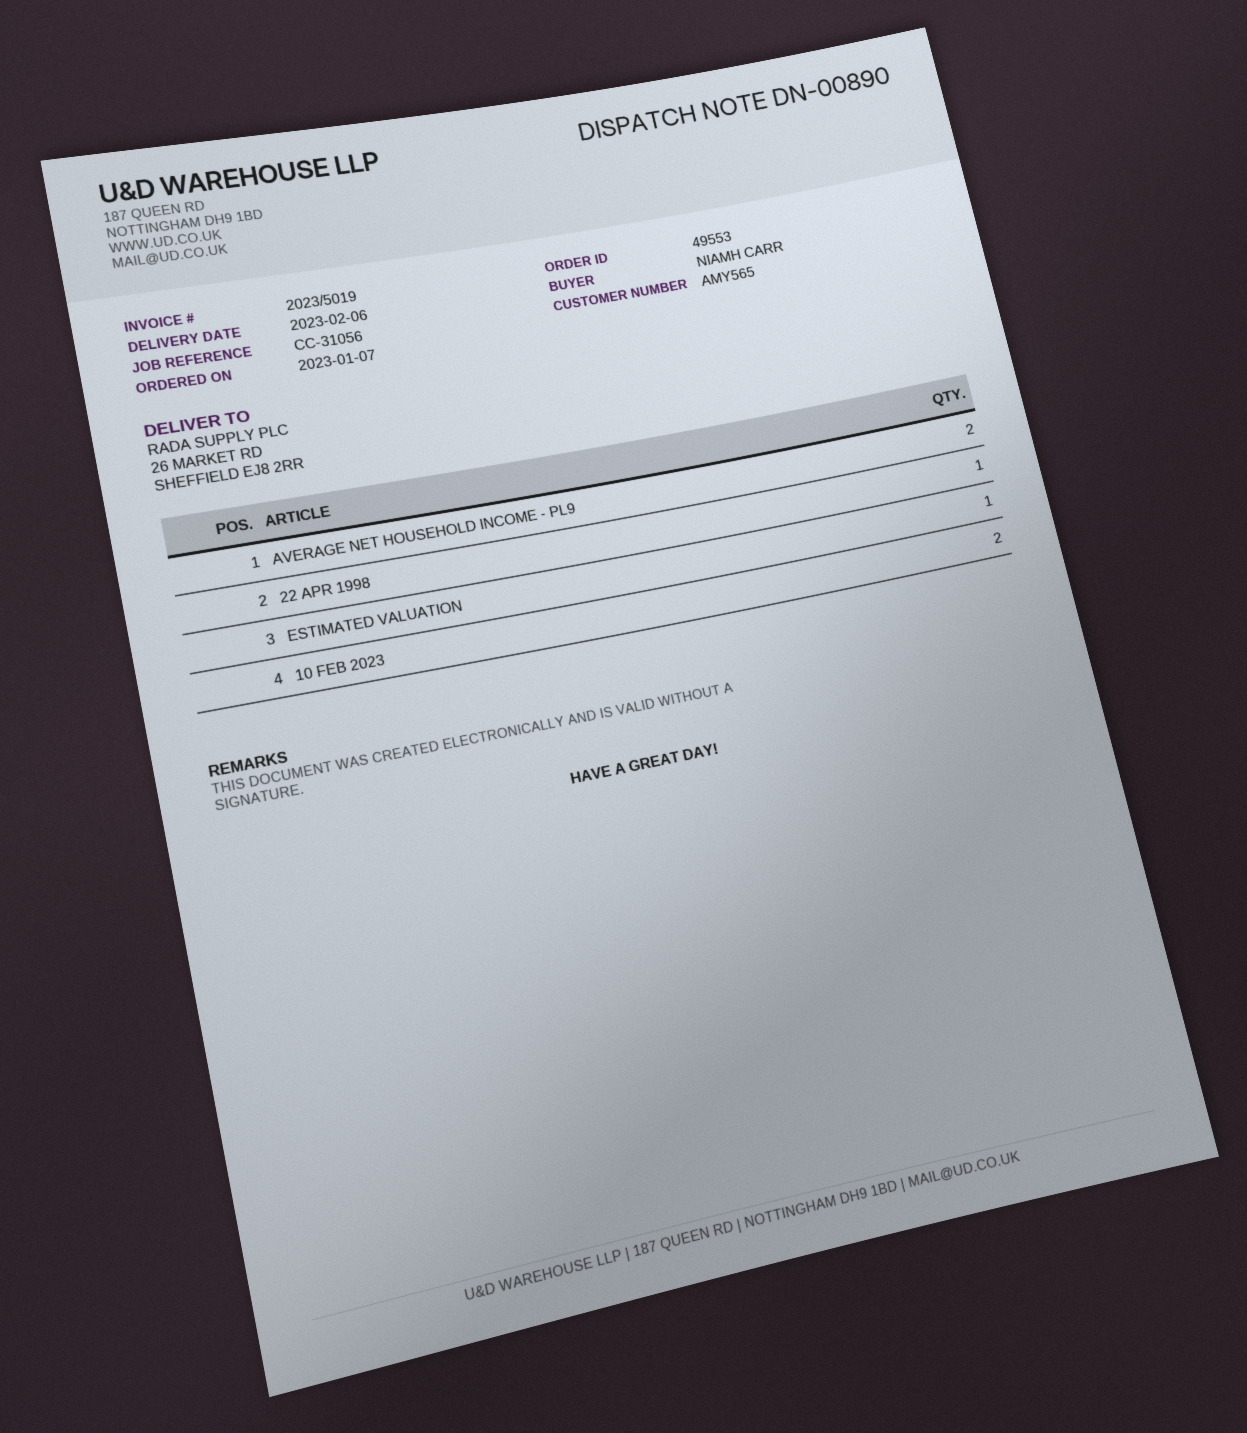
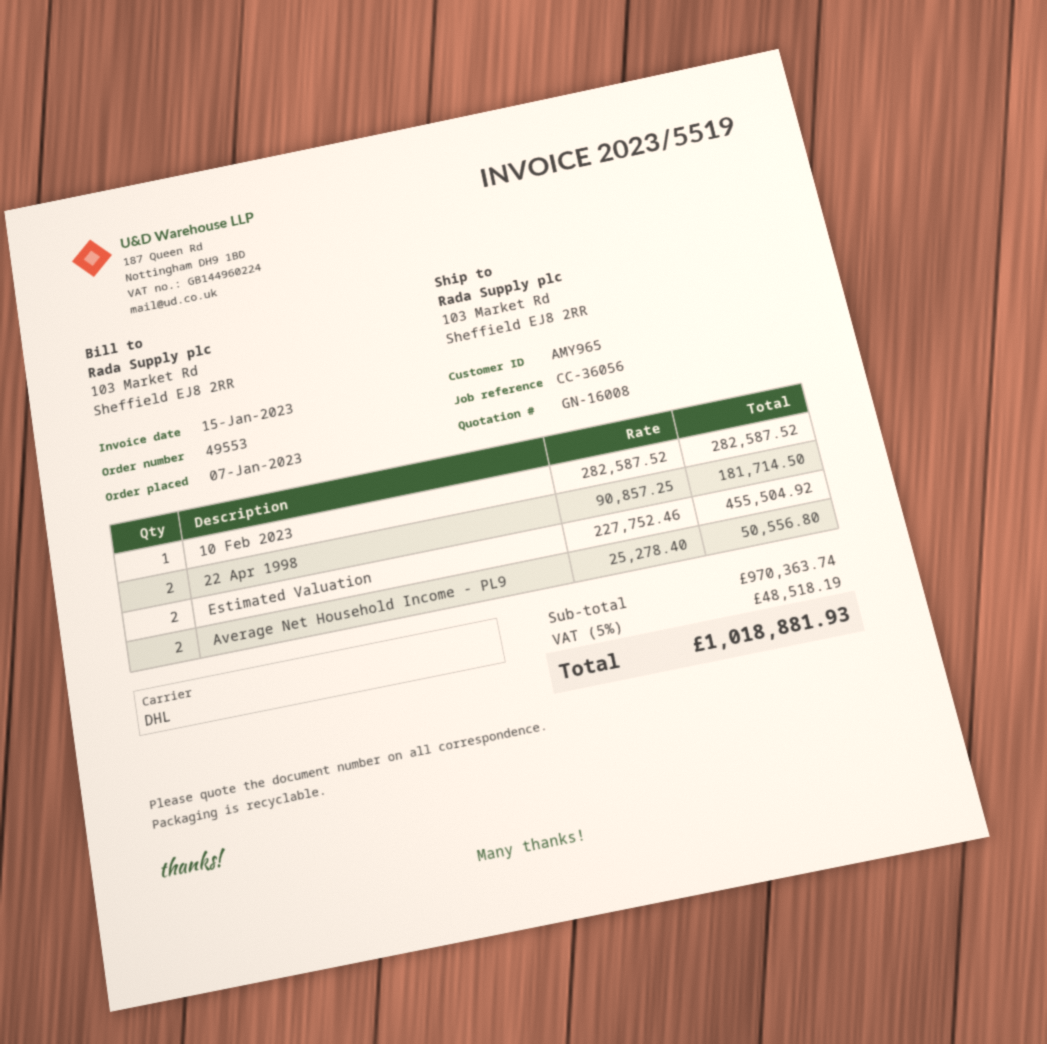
invoice number: 2023/5019 -> 2023/5519
customer number: AMY565 -> AMY965
reference: CC-31056 -> CC-36056
ship to: 26 MARKET RD, SHEFFIELD EJ8 2RR -> 103 Market Rd, Sheffield EJ8 2RR
22 APR 1998: 1 -> 2
ESTIMATED VALUATION: 1 -> 2
10 FEB 2023: 2 -> 1

